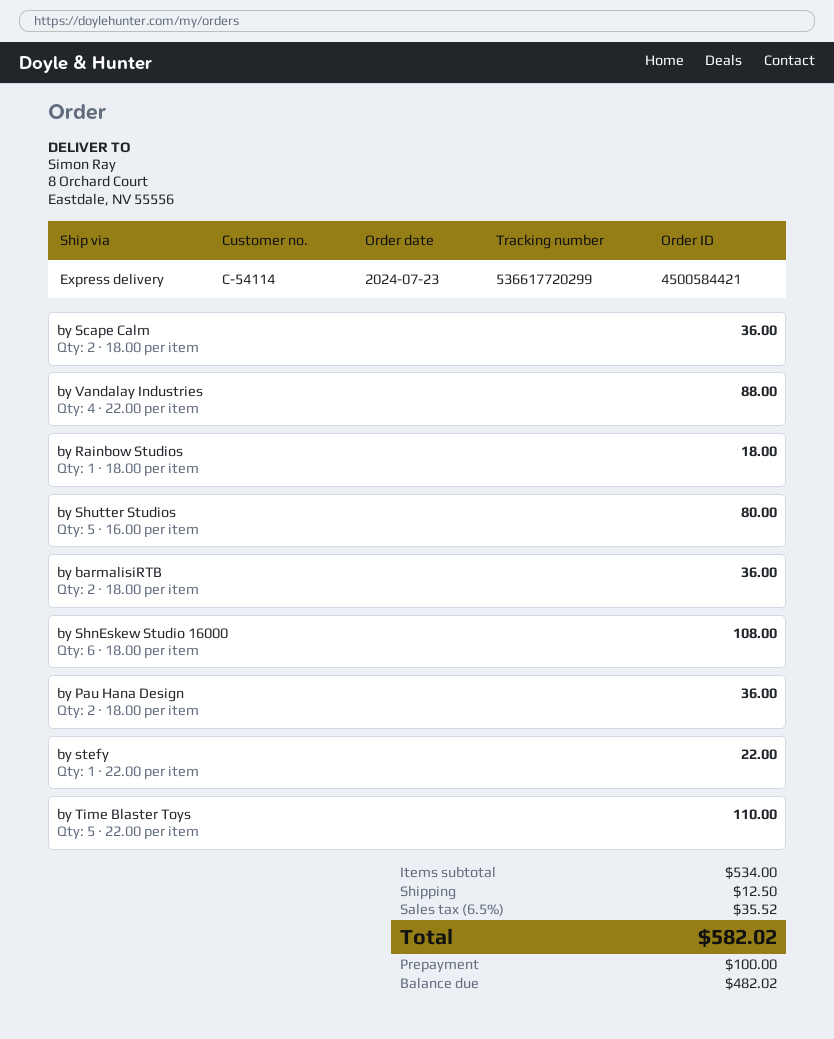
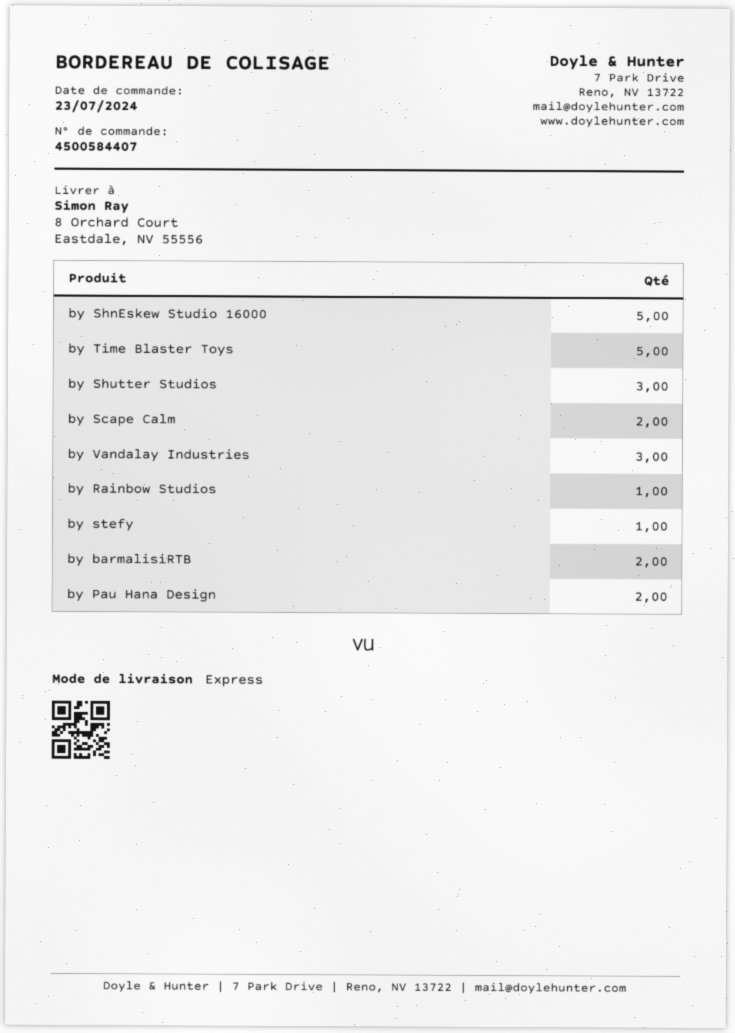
order number: 4500584421 -> 4500584407
by Vandalay Industries: 4 -> 3
by Shutter Studios: 5 -> 3
by ShnEskew Studio 16000: 6 -> 5

